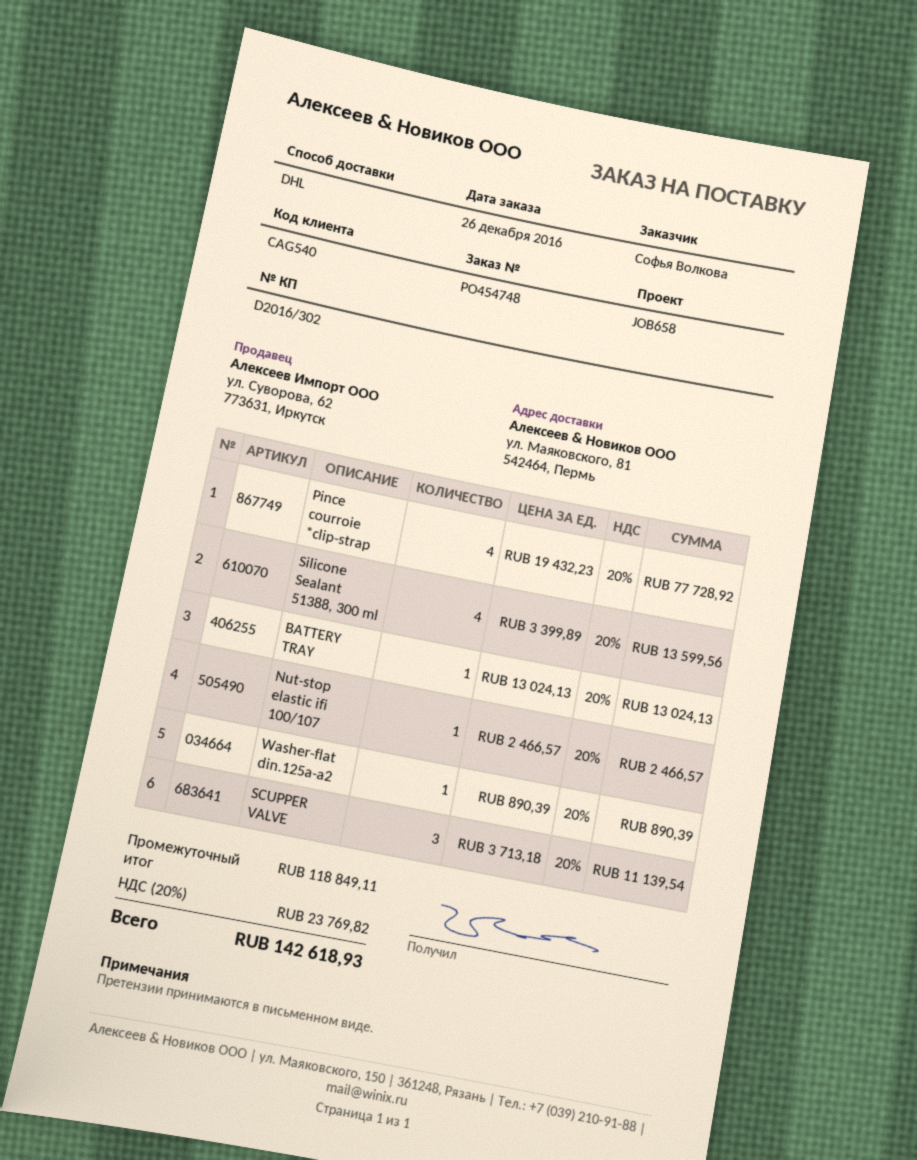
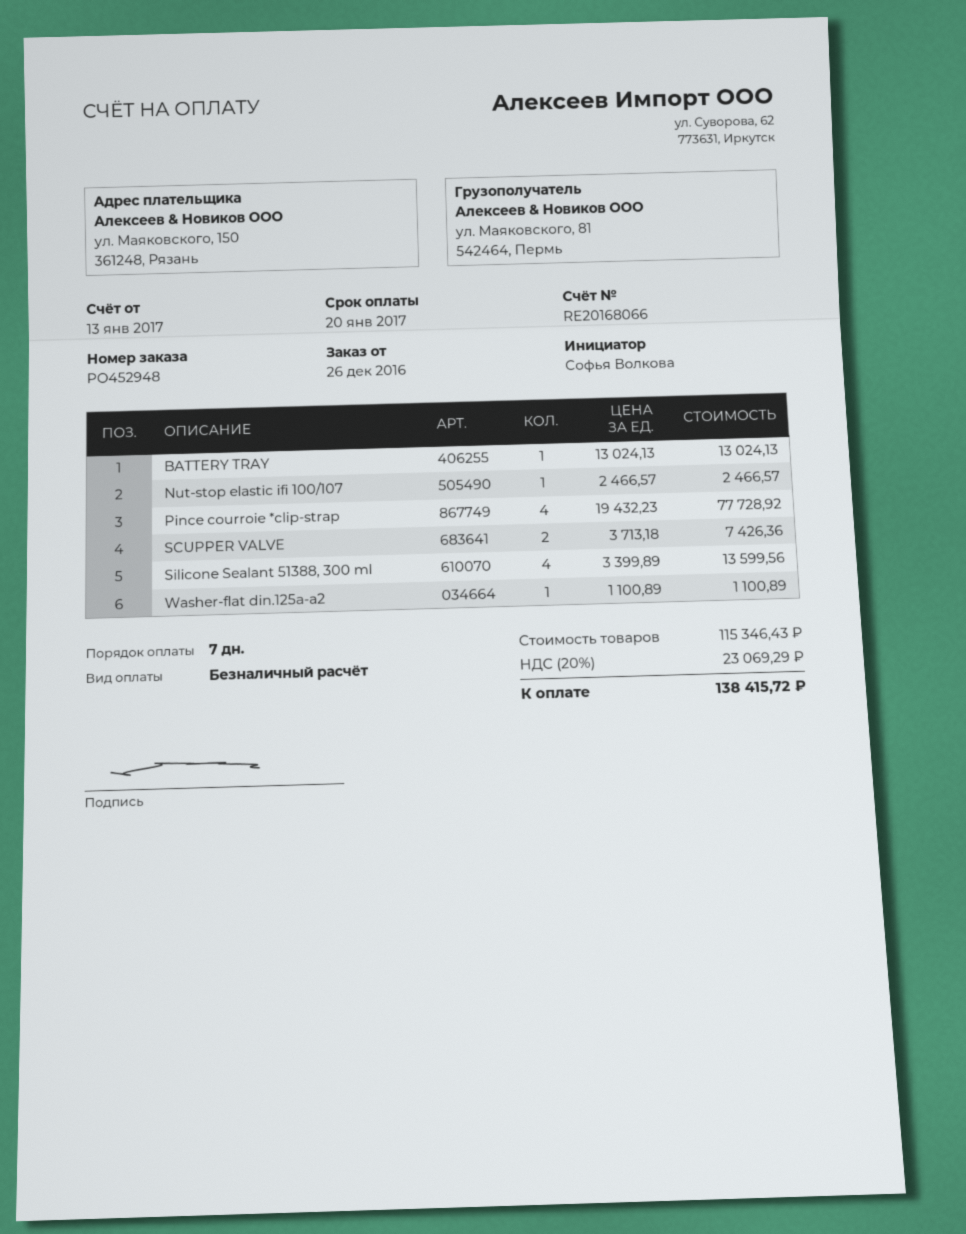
order number: PO454748 -> PO452948
Washer-flat din.125a-a2: 1 x 890.39 = 890.39 -> 1 x 1100.89 = 1100.89
SCUPPER VALVE: 3 x 3713.18 = 11139.54 -> 2 x 3713.18 = 7426.36
subtotal: 118849.11 -> 115346.43
tax: 20% = 23769.82 -> 20% = 23069.29
total: 142618.93 -> 138415.72

